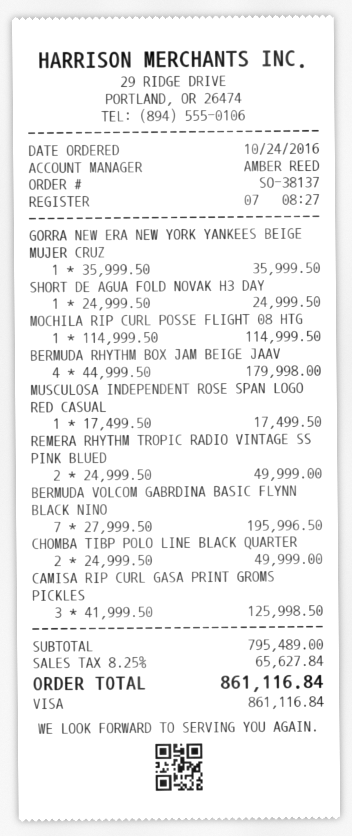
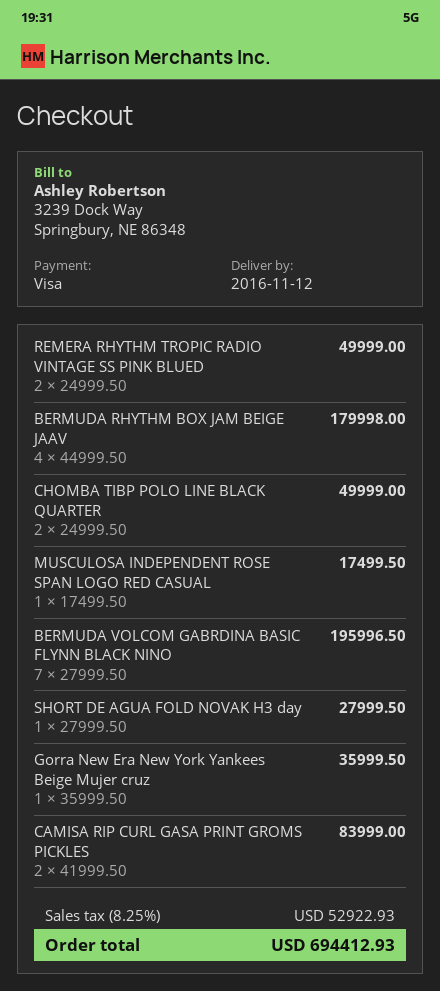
SHORT DE AGUA FOLD NOVAK H3 DAY: 1 x 24999.50 = 24999.50 -> 1 x 27999.50 = 27999.50
MOCHILA RIP CURL POSSE FLIGHT 08 HTG: 1 x 114999.50 = 114999.50 -> none
CAMISA RIP CURL GASA PRINT GROMS PICKLES: 3 x 41999.50 = 125998.50 -> 2 x 41999.50 = 83999.00
tax: 8.25% = 65627.84 -> 8.25% = 52922.93
total: 861116.84 -> 694412.93

